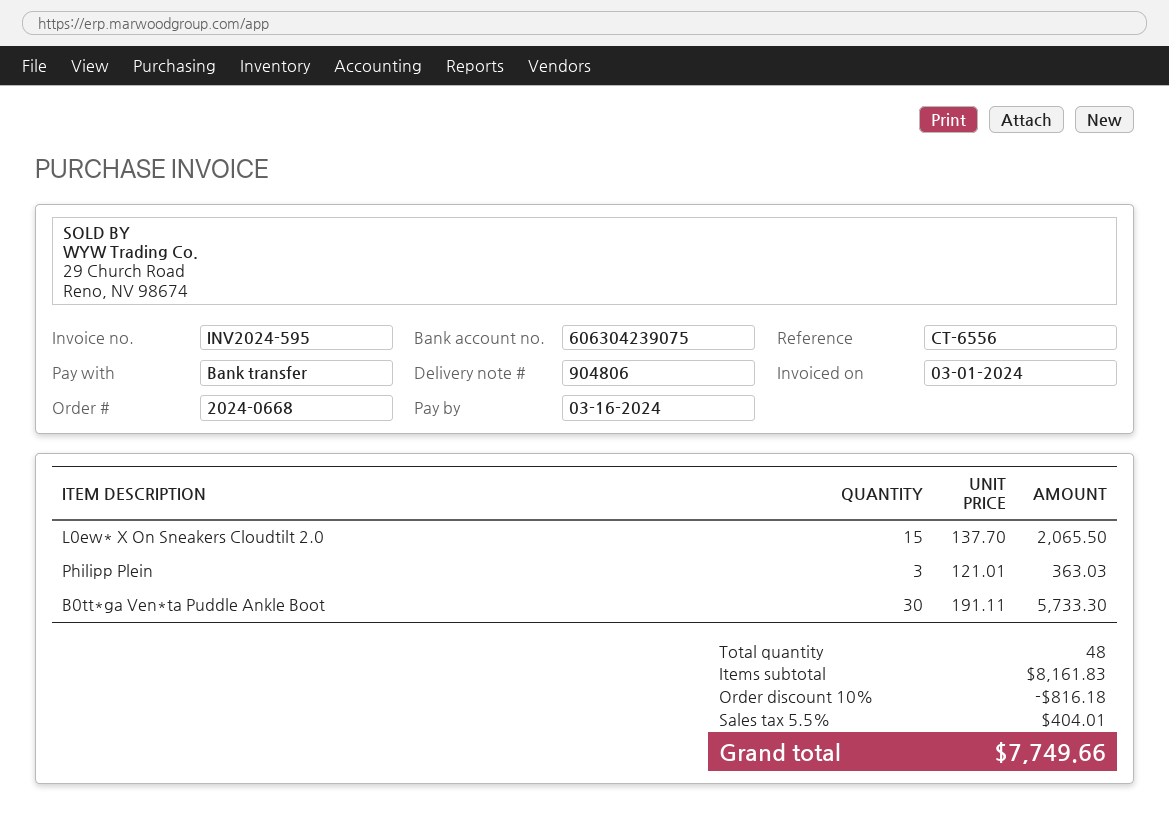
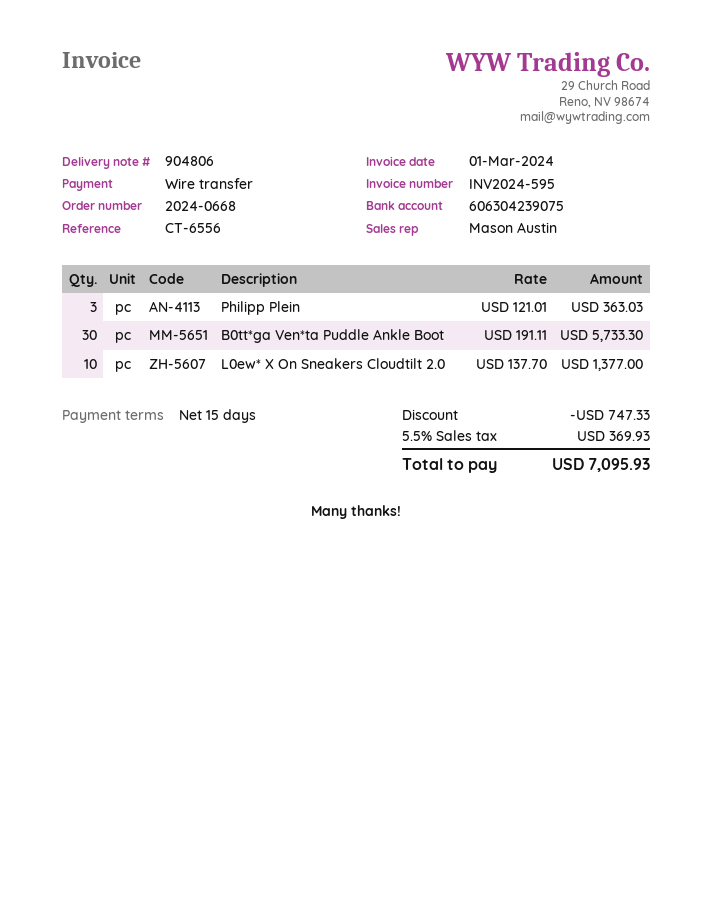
L0ew* X On Sneakers Cloudtilt 2.0: 15 x 137.70 = 2065.50 -> 10 x 137.70 = 1377.00
discount: 816.18 -> 747.33
tax: 5.5% = 404.01 -> 5.5% = 369.93
total: 7749.66 -> 7095.93

